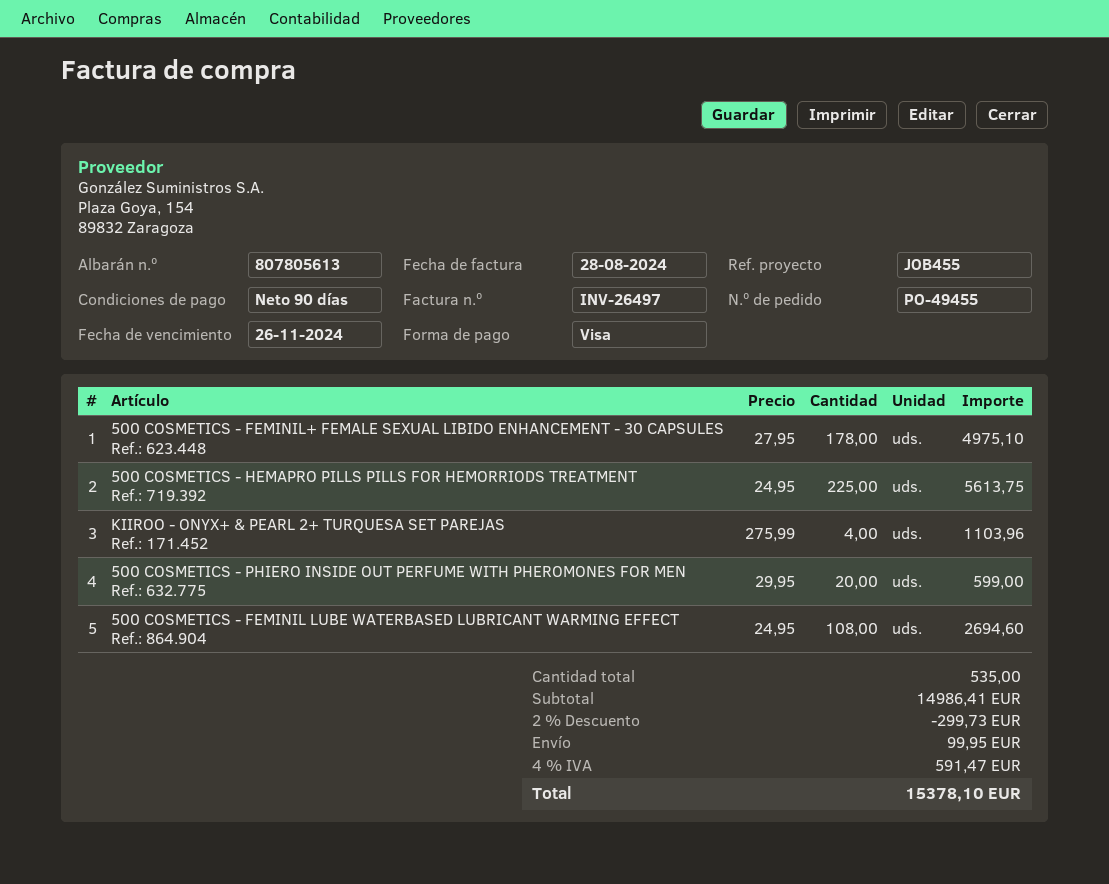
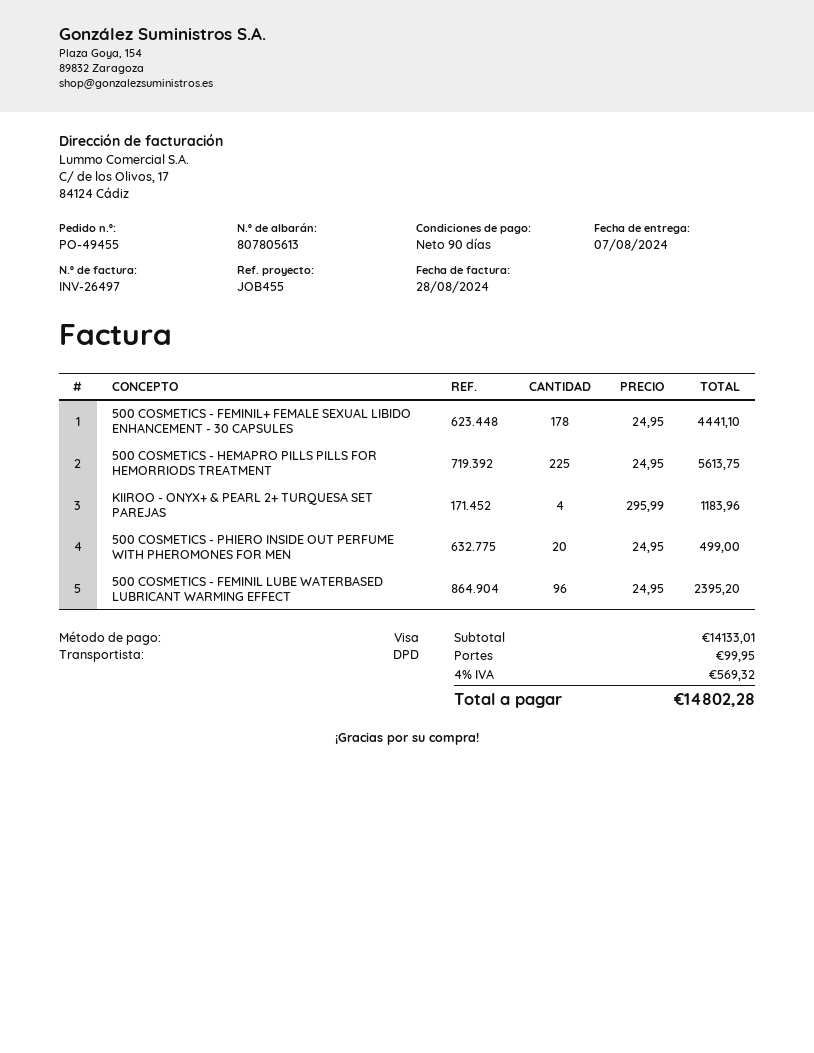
500 COSMETICS - FEMINIL+ FEMALE SEXUAL LIBIDO ENHANCEMENT - 30 CAPSULES: 178 x 27.95 = 4975.10 -> 178 x 24.95 = 4441.10
KIIROO - ONYX+ & PEARL 2+ TURQUESA SET PAREJAS: 4 x 275.99 = 1103.96 -> 4 x 295.99 = 1183.96
500 COSMETICS - PHIERO INSIDE OUT PERFUME WITH PHEROMONES FOR MEN: 20 x 29.95 = 599.00 -> 20 x 24.95 = 499.00
500 COSMETICS - FEMINIL LUBE WATERBASED LUBRICANT WARMING EFFECT: 108 x 24.95 = 2694.60 -> 96 x 24.95 = 2395.20
subtotal: 14986.41 -> 14133.01
discount: 2% = 299.73 -> none
tax: 4% = 591.47 -> 4% = 569.32
total: 15378.10 -> 14802.28

